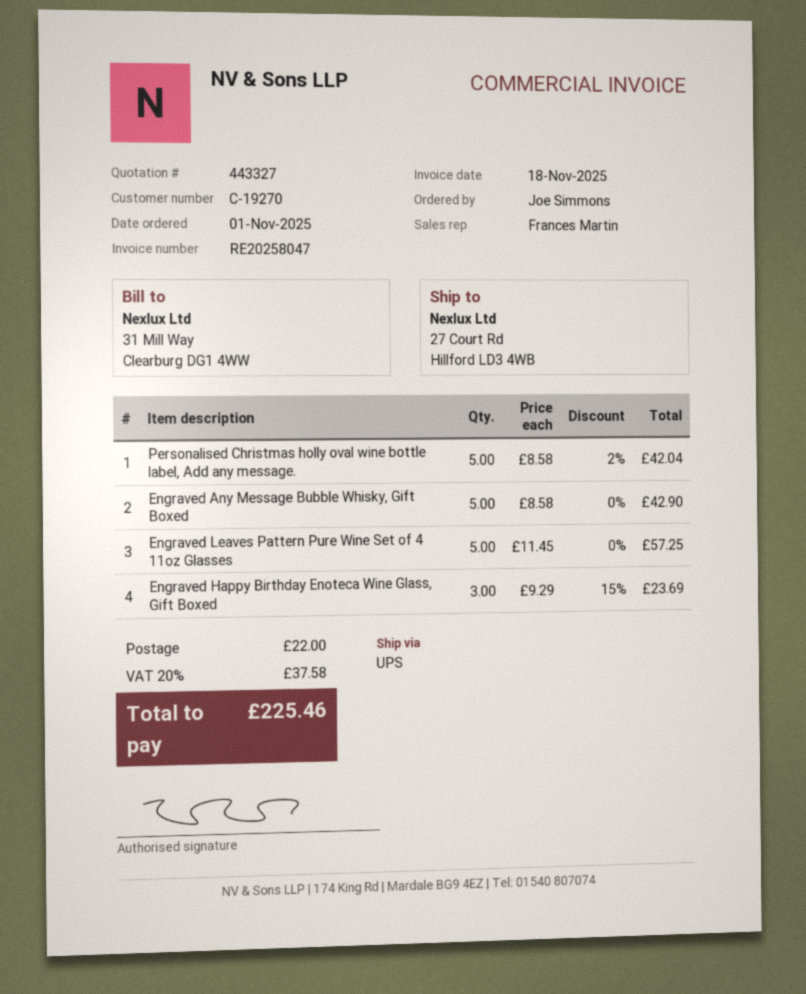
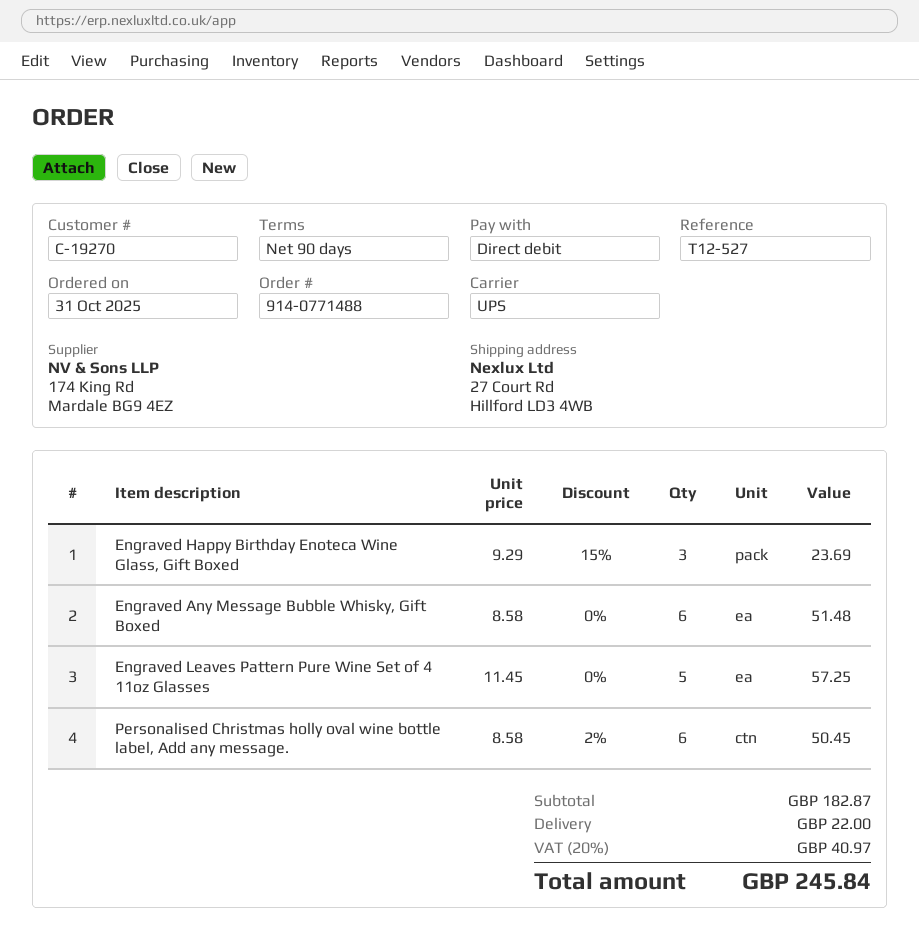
order date: 2025-11-01 -> 2025-10-31
Personalised Christmas holly oval wine bottle label, Add any message.: 5 x 8.58 - 2% = 42.04 -> 6 x 8.58 - 2% = 50.45
Engraved Any Message Bubble Whisky, Gift Boxed: 5 x 8.58 = 42.90 -> 6 x 8.58 = 51.48
tax: 20% = 37.58 -> 20% = 40.97
total: 225.46 -> 245.84

